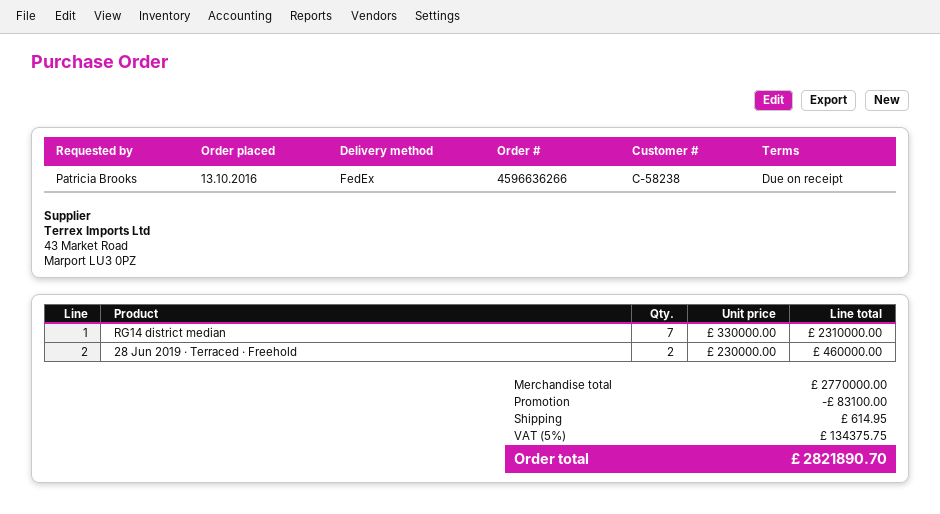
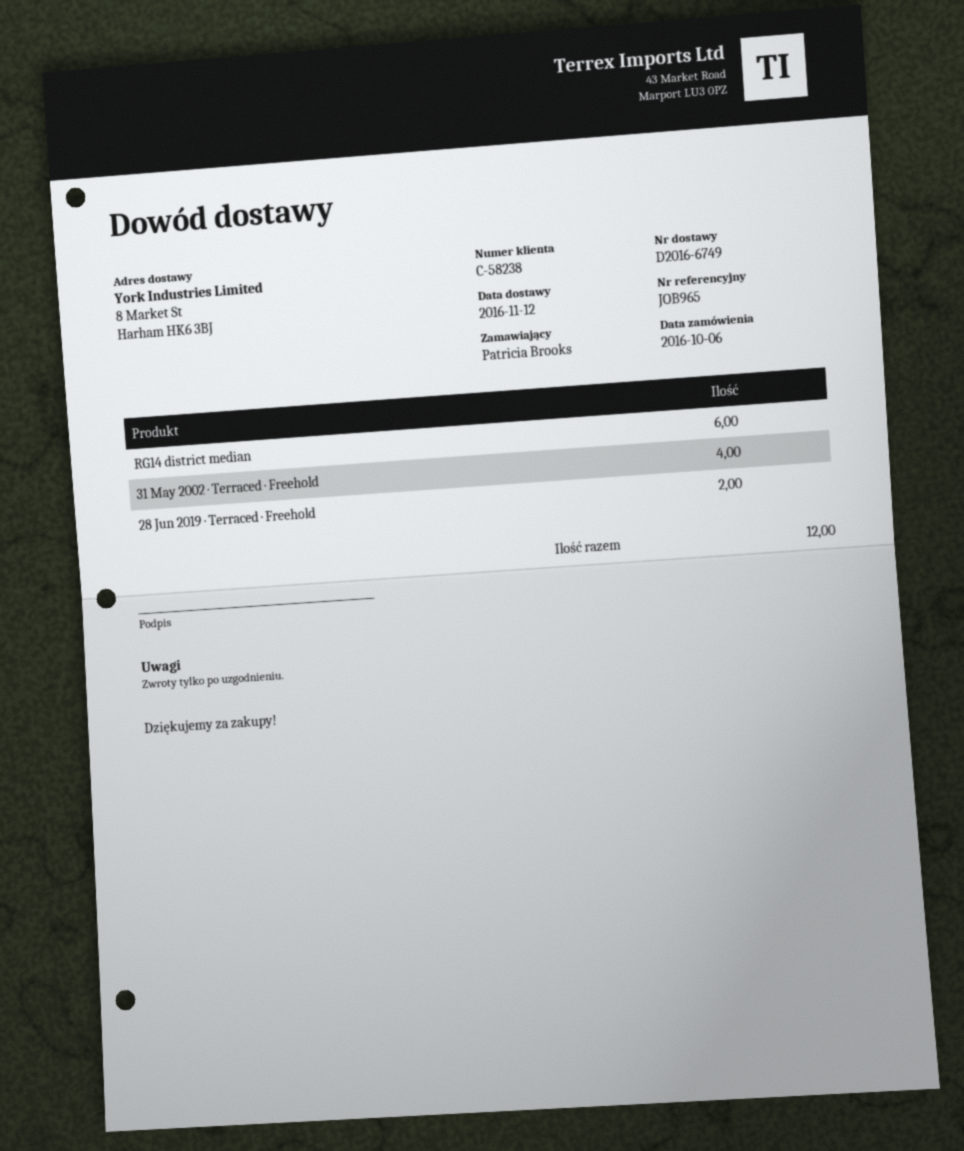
order date: 2016-10-13 -> 2016-10-06
RG14 district median: 7 -> 6
31 May 2002 · Terraced · Freehold: none -> 4

